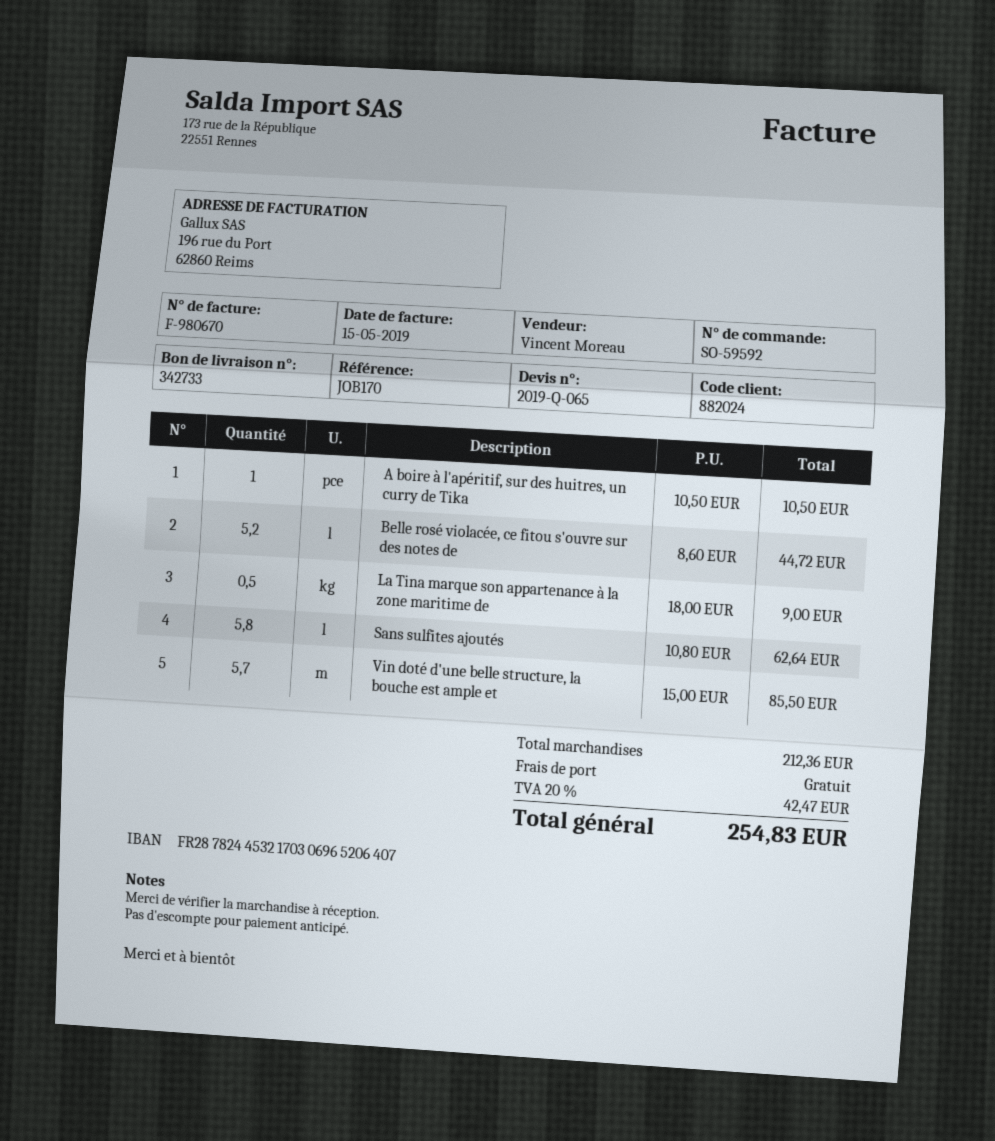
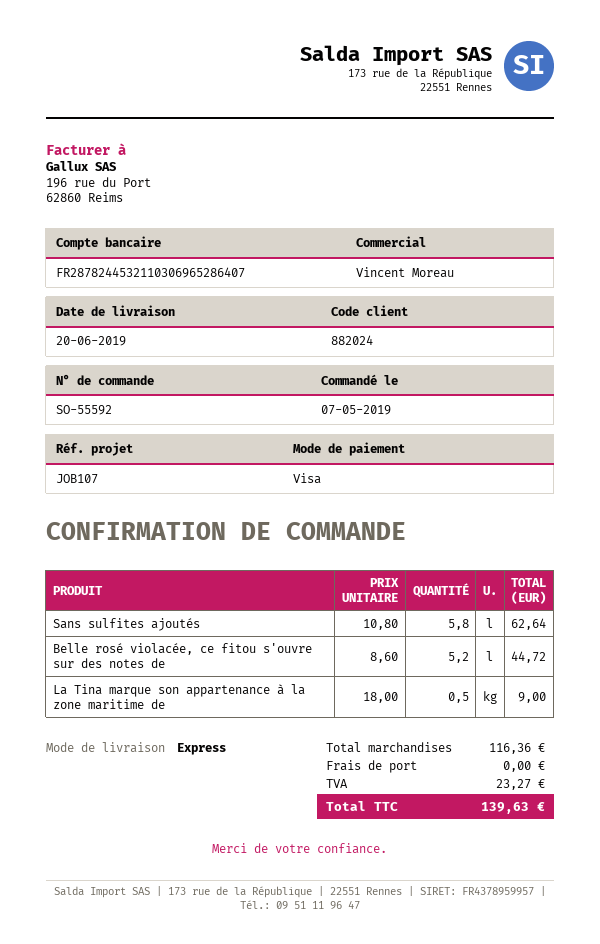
order number: SO-59592 -> SO-55592
reference: JOB170 -> JOB107
bank account: FR2878244532170306965206407 -> FR2878244532110306965286407
A boire à l'apéritif, sur des huitres, un curry de Tika: 1 x 10.50 = 10.50 -> none
Vin doté d'une belle structure, la bouche est ample et: 5.7 x 15.00 = 85.50 -> none
subtotal: 212.36 -> 116.36
tax: 42.47 -> 23.27
total: 254.83 -> 139.63

